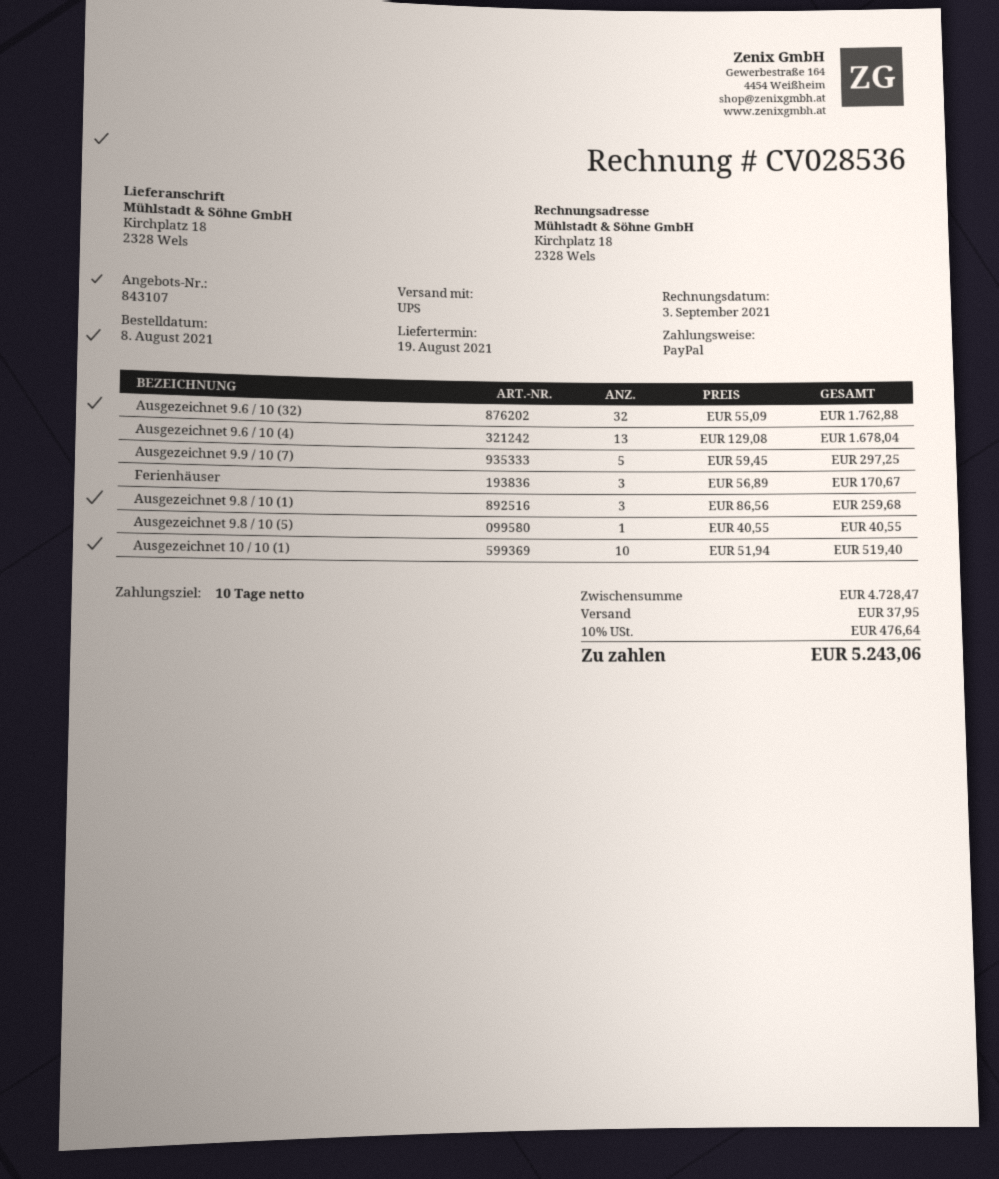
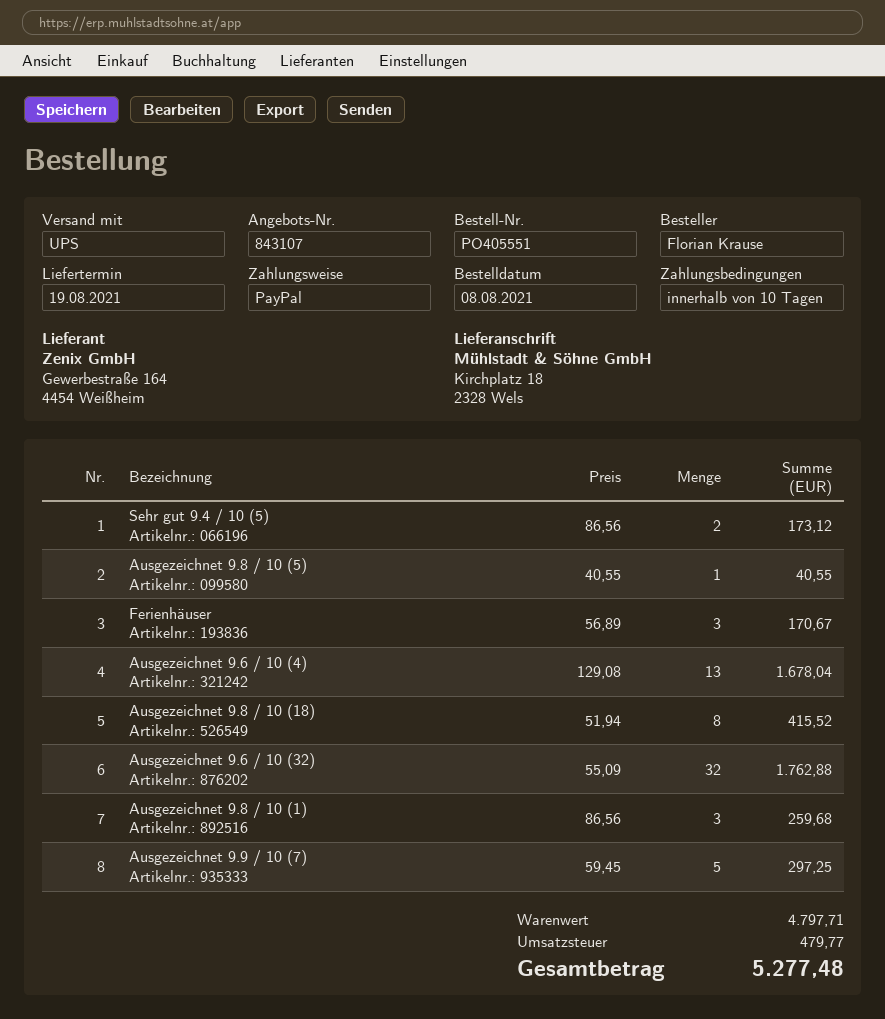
Ausgezeichnet 10 / 10 (1): 10 x 51.94 = 519.40 -> none
Sehr gut 9.4 / 10 (5): none -> 2 x 86.56 = 173.12
Ausgezeichnet 9.8 / 10 (18): none -> 8 x 51.94 = 415.52
subtotal: 4728.47 -> 4797.71
shipping: 37.95 -> none
tax: 476.64 -> 479.77
total: 5243.06 -> 5277.48

